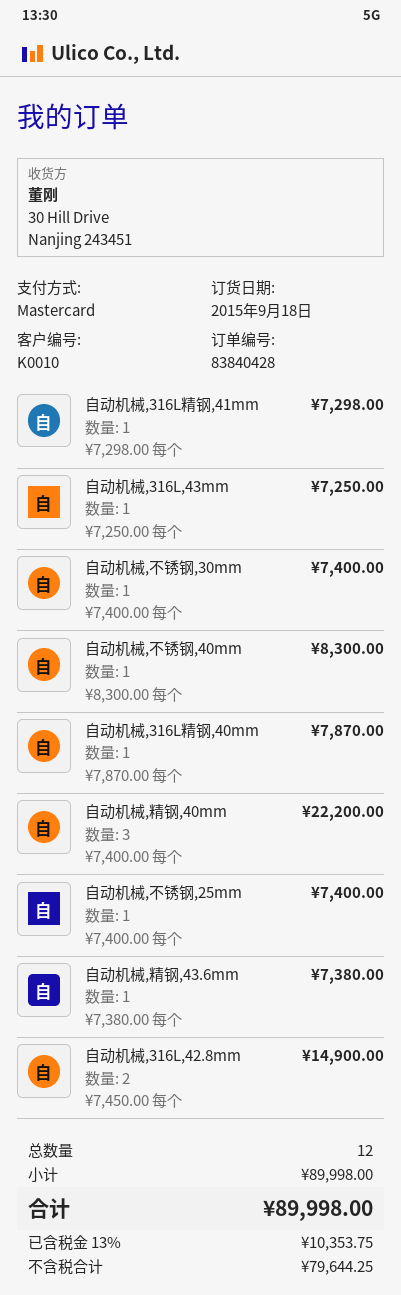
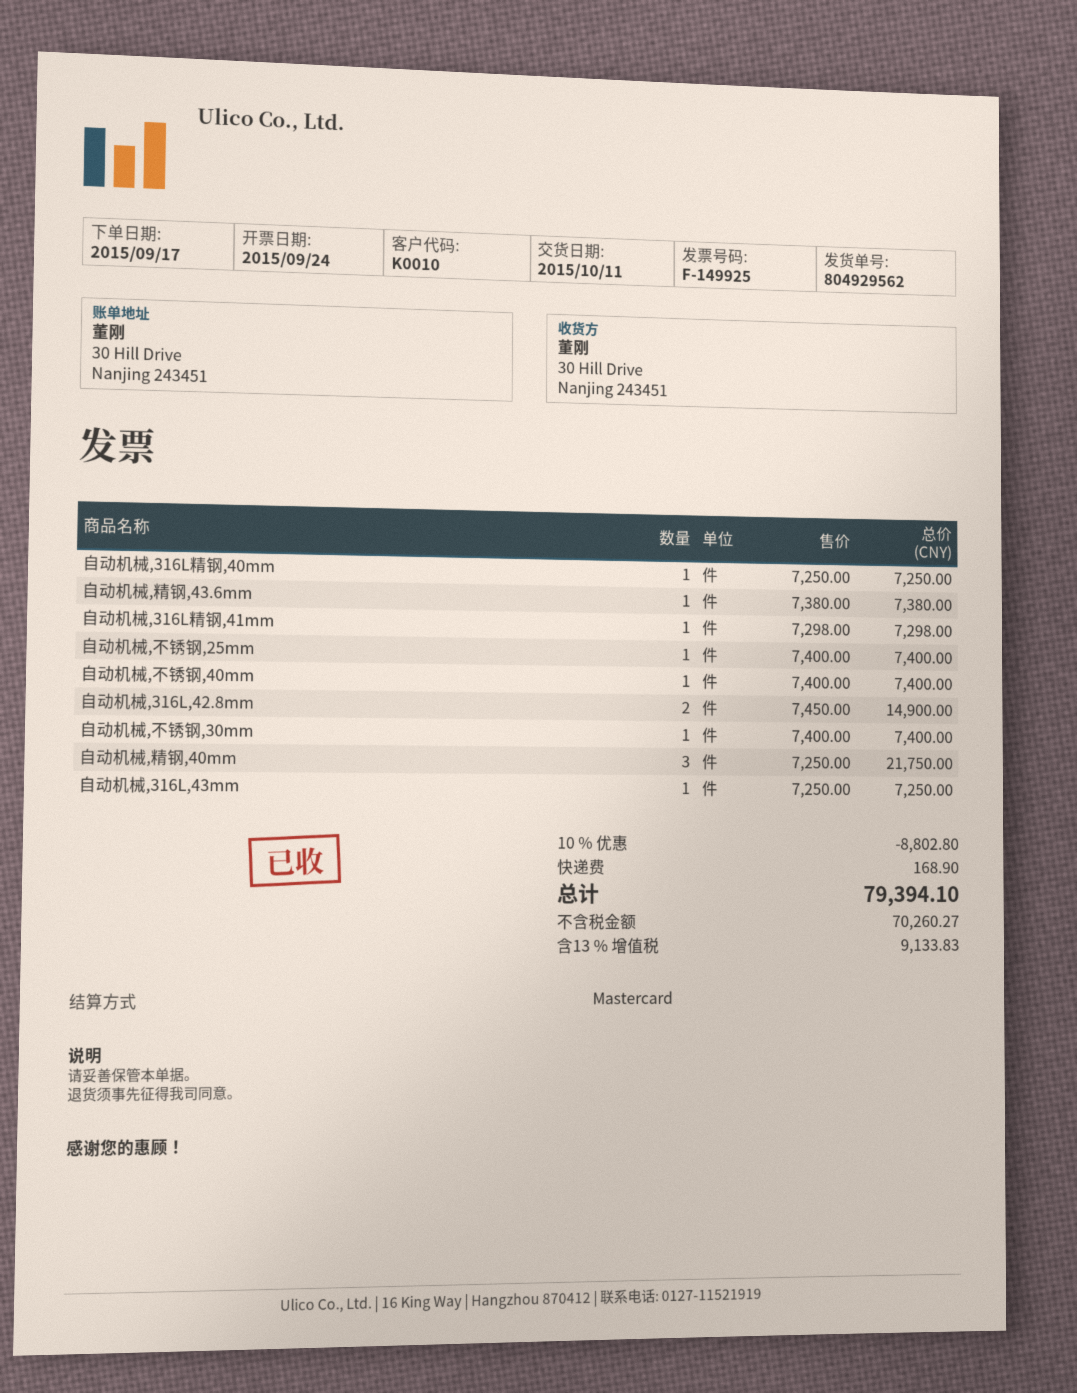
order date: 2015-09-18 -> 2015-09-17
自动机械,不锈钢,40mm: 1 x 8300.00 = 8300.00 -> 1 x 7400.00 = 7400.00
自动机械,316L精钢,40mm: 1 x 7870.00 = 7870.00 -> 1 x 7250.00 = 7250.00
自动机械,精钢,40mm: 3 x 7400.00 = 22200.00 -> 3 x 7250.00 = 21750.00
discount: none -> 10% = 8802.80
shipping: none -> 168.90
net: 79644.25 -> 70260.27
tax: 13% = 10353.75 -> 13% = 9133.83
total: 89998.00 -> 79394.10

